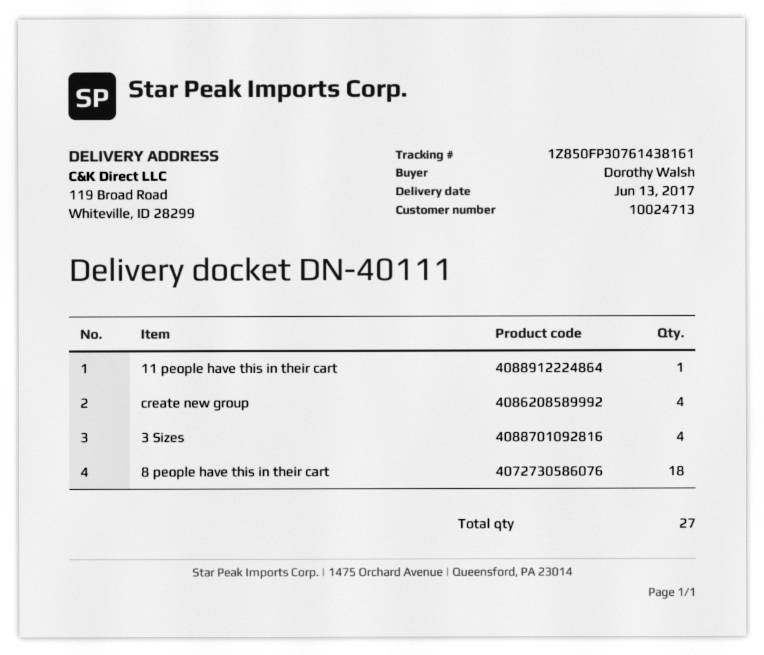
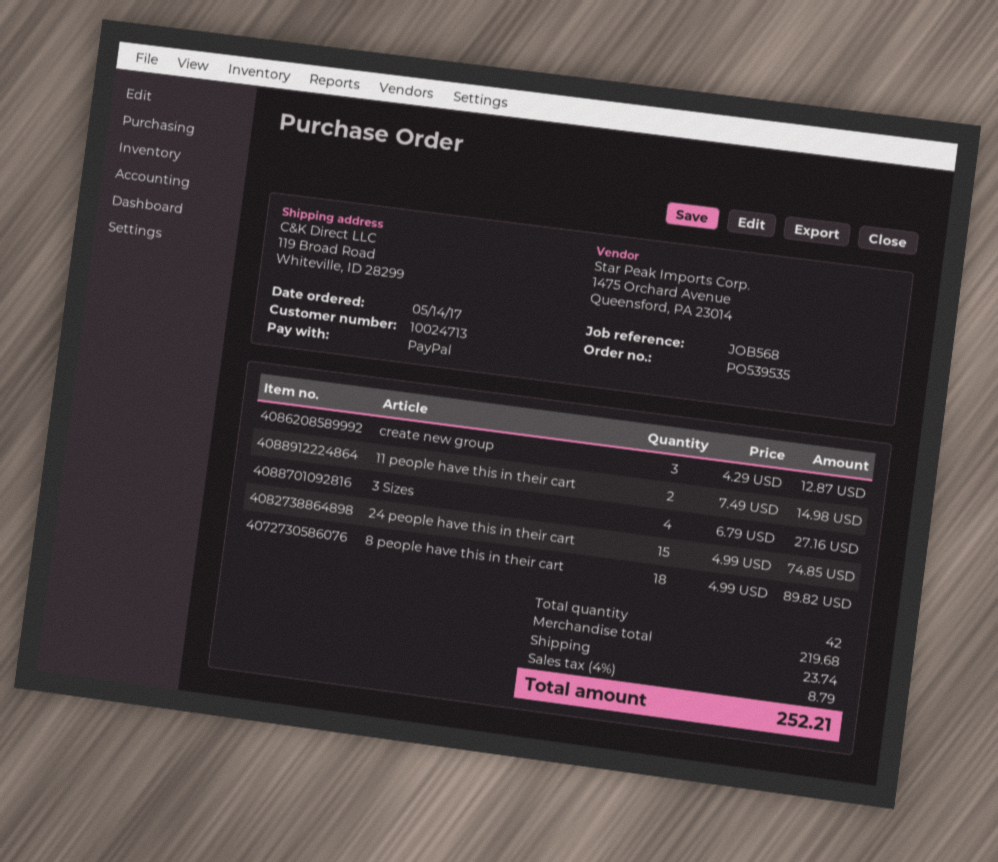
11 people have this in their cart: 1 -> 2
create new group: 4 -> 3
24 people have this in their cart: none -> 15
total quantity: 27 -> 42

